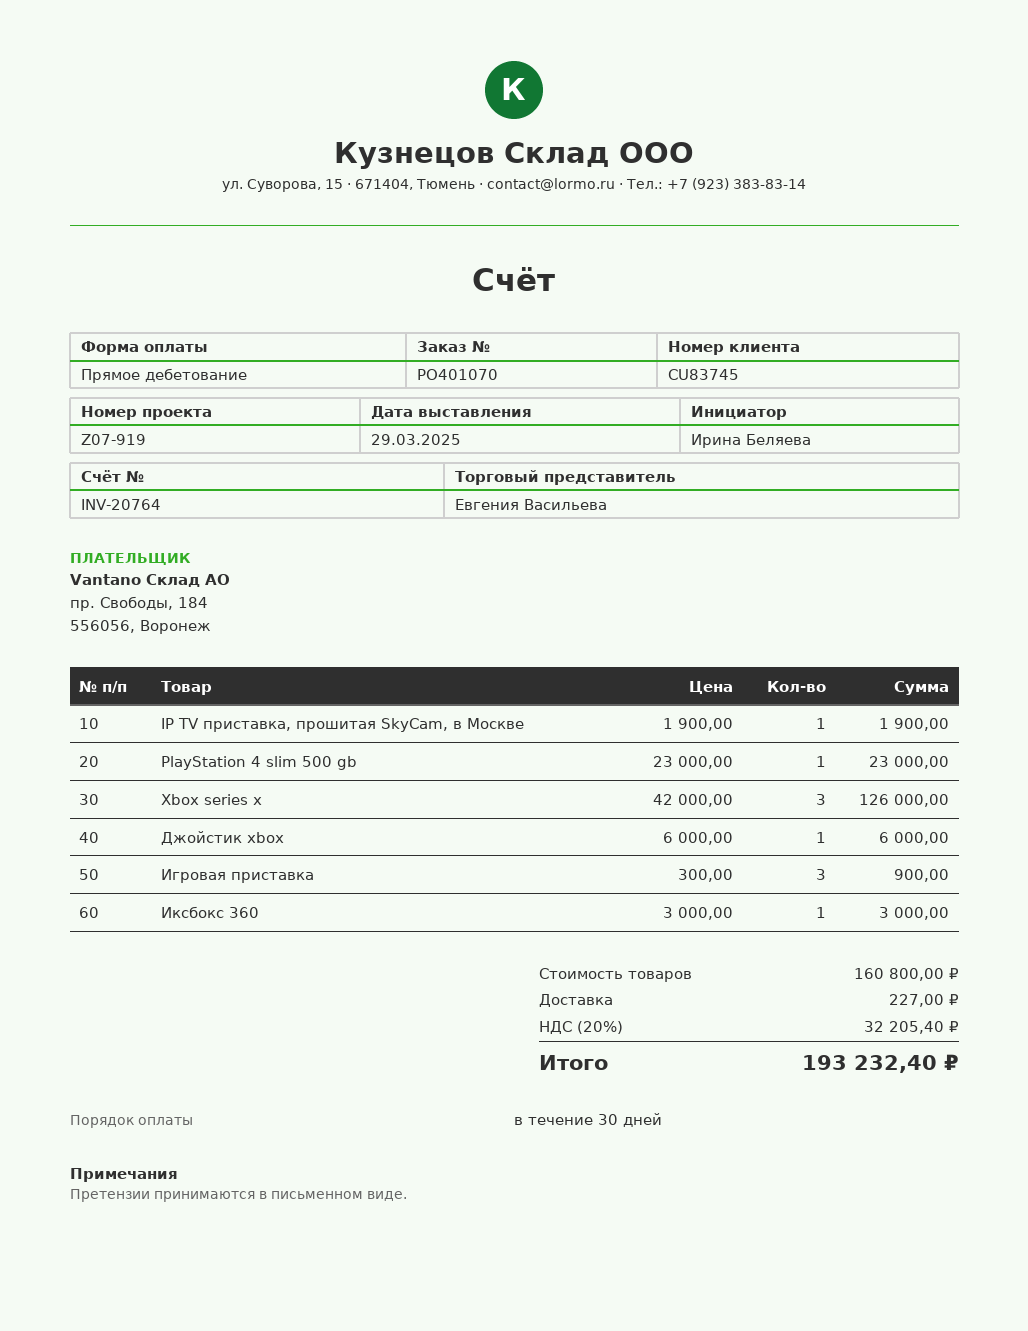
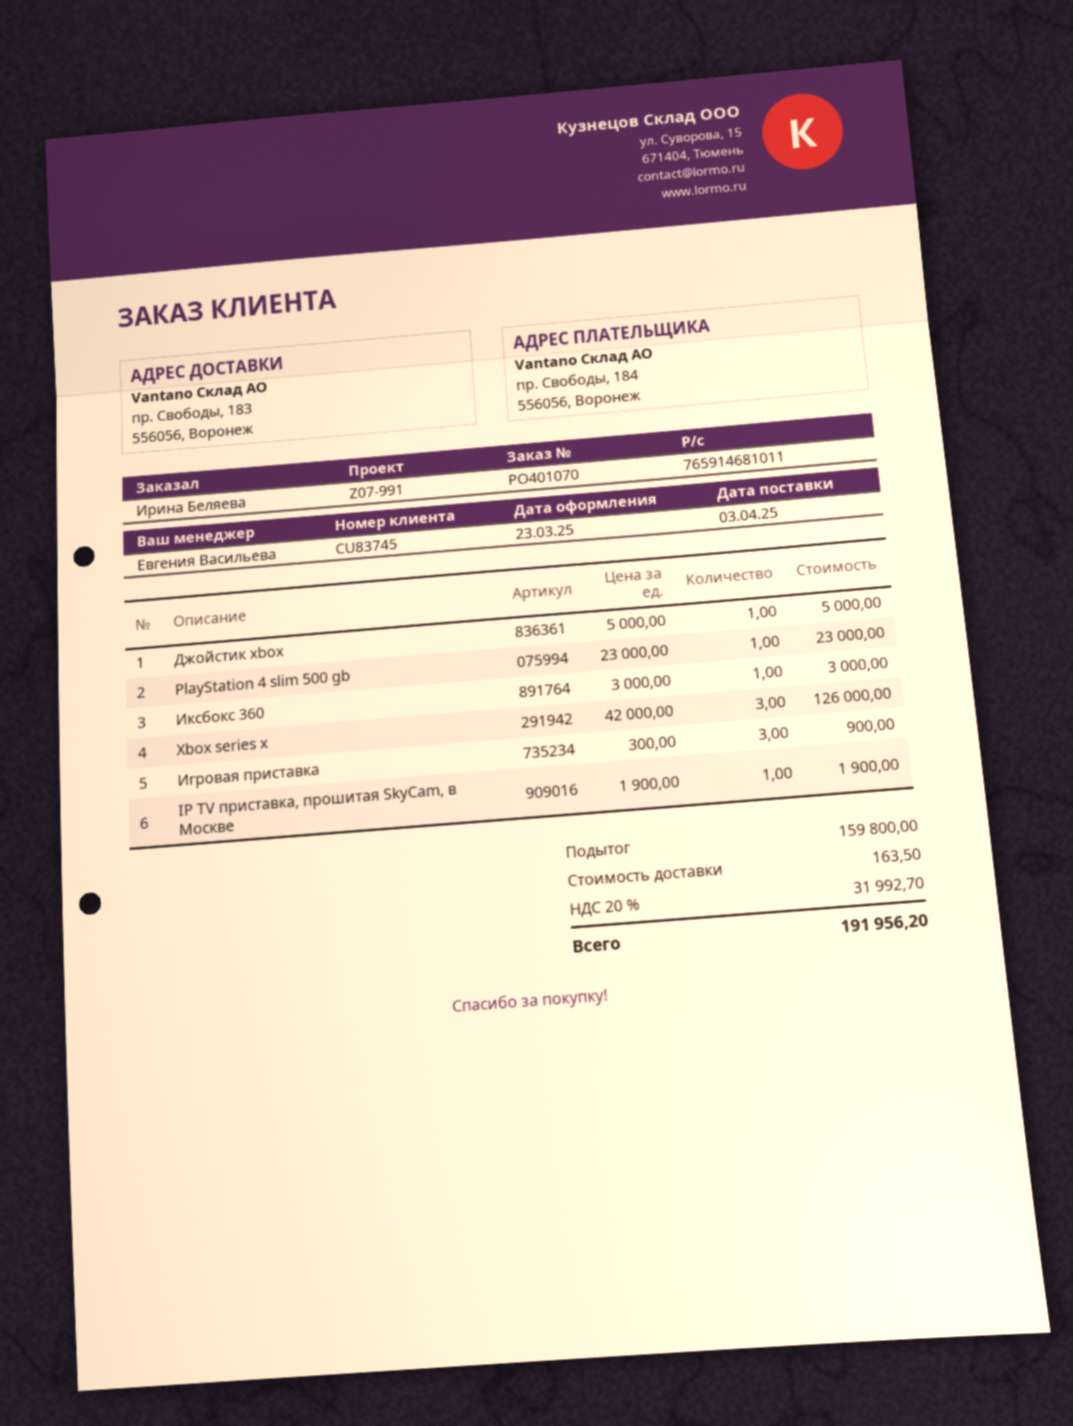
reference: Z07-919 -> Z07-991
Джойстик xbox: 1 x 6000.00 = 6000.00 -> 1 x 5000.00 = 5000.00
subtotal: 160800.00 -> 159800.00
shipping: 227.00 -> 163.50
tax: 20% = 32205.40 -> 20% = 31992.70
total: 193232.40 -> 191956.20

